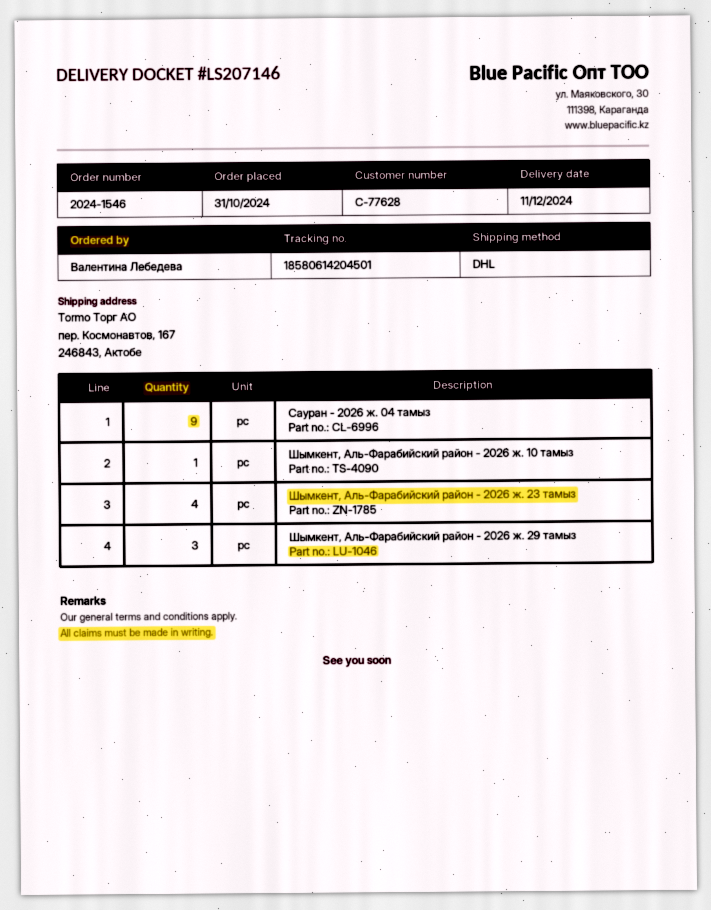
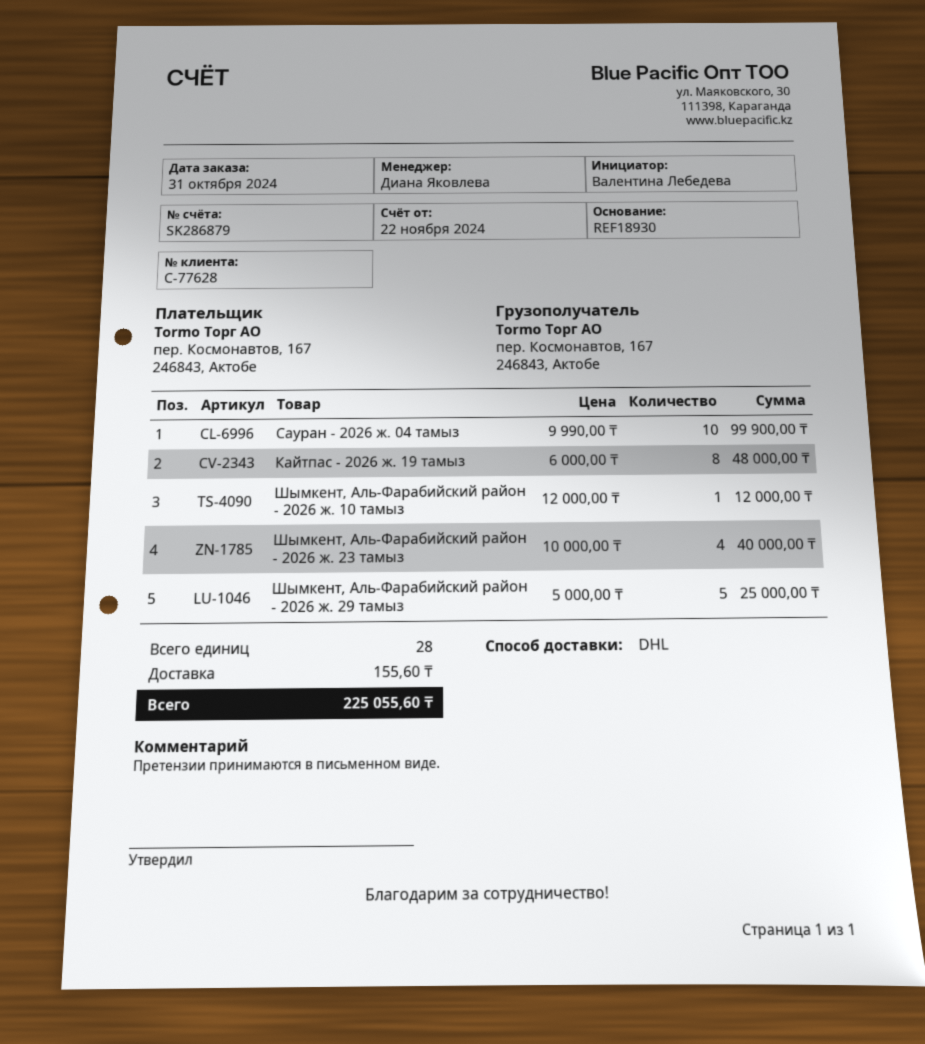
Сауран - 2026 ж. 04 тамыз: 9 -> 10
Шымкент, Аль-Фарабийский район - 2026 ж. 29 тамыз: 3 -> 5
Кайтпас - 2026 ж. 19 тамыз: none -> 8

